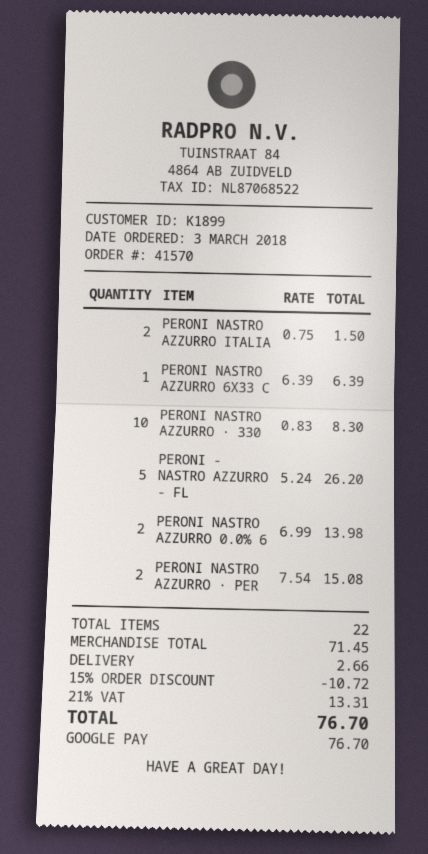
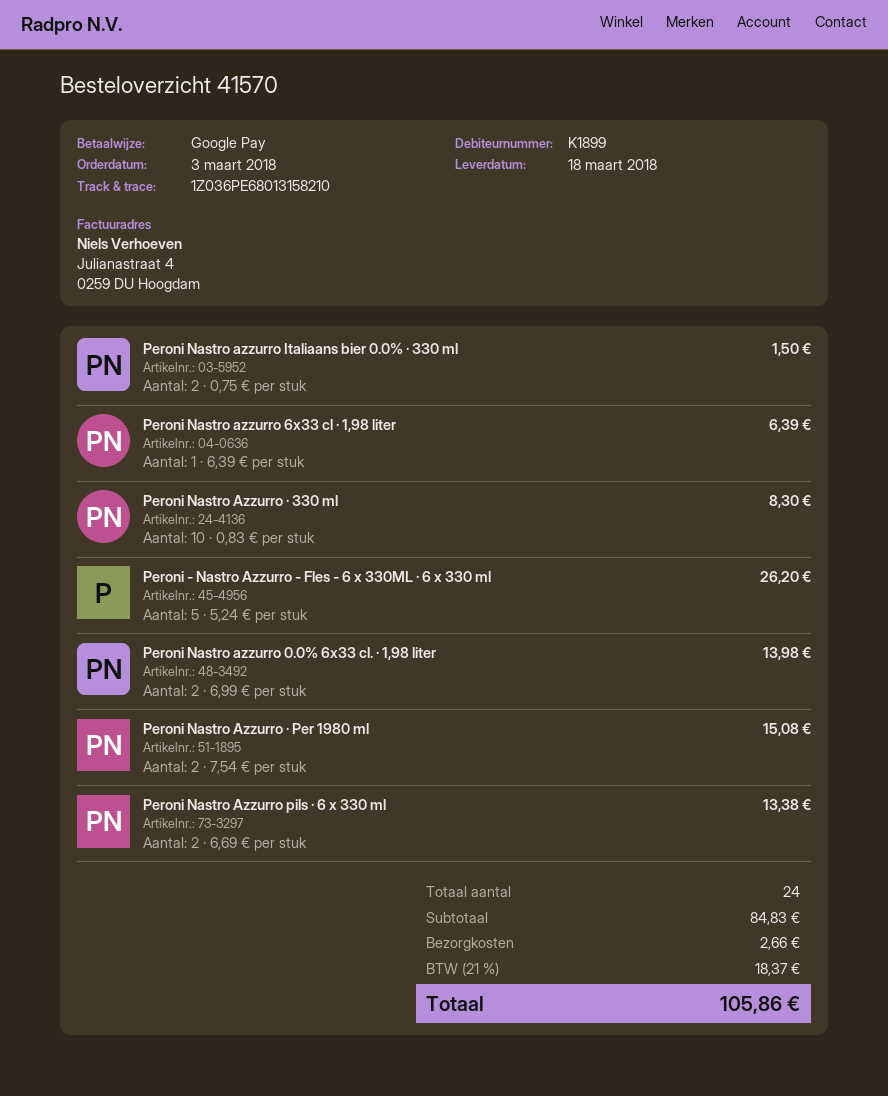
Peroni Nastro Azzurro pils · 6 x 330 ml: none -> 2 x 6.69 = 13.38
total quantity: 22 -> 24
subtotal: 71.45 -> 84.83
discount: 15% = 10.72 -> none
tax: 21% = 13.31 -> 21% = 18.37
total: 76.70 -> 105.86

